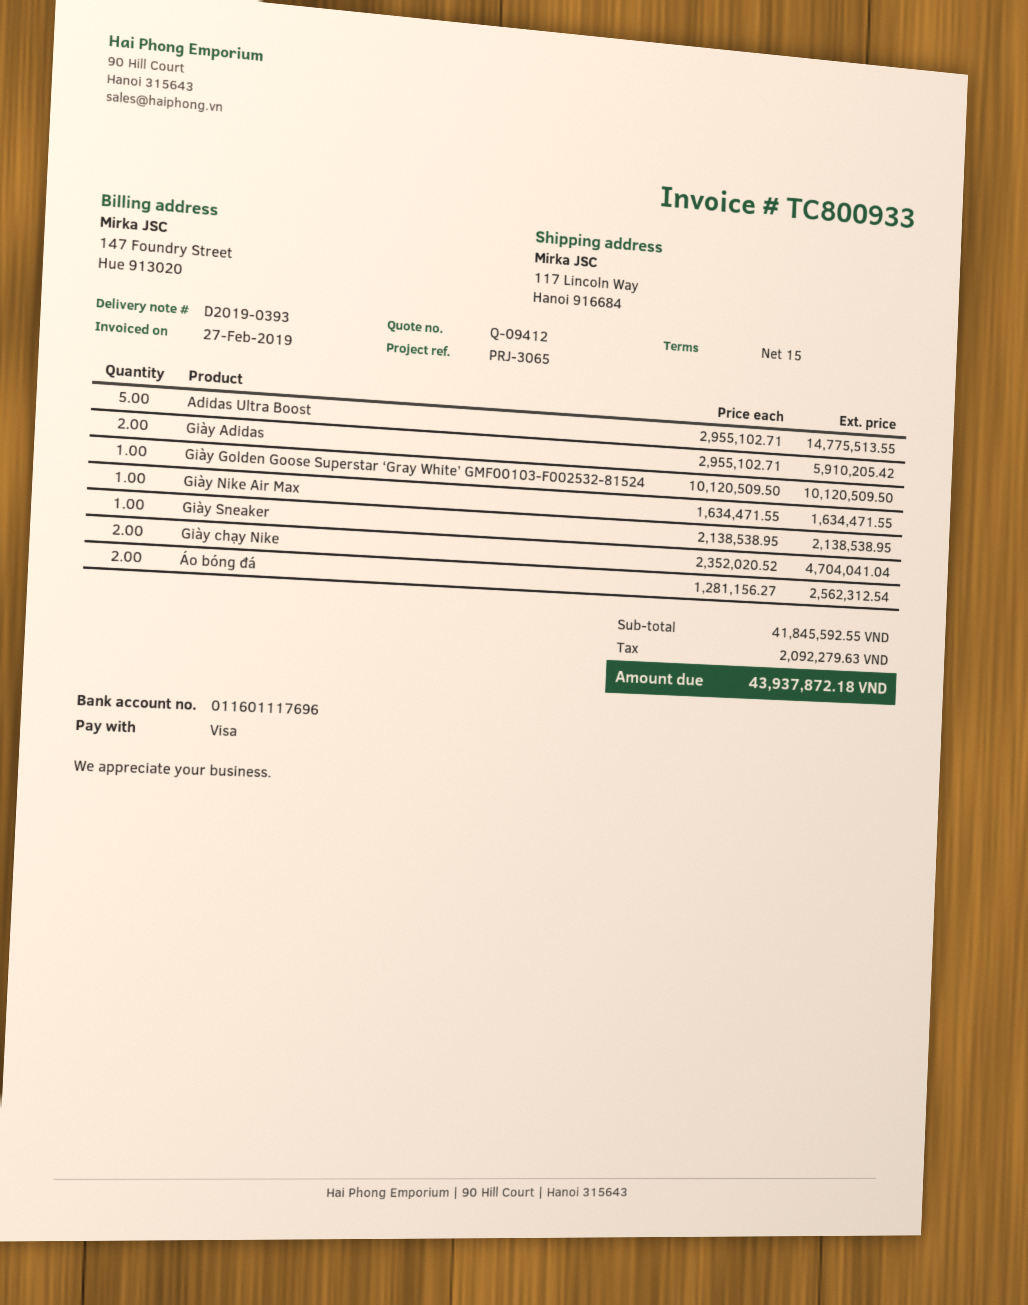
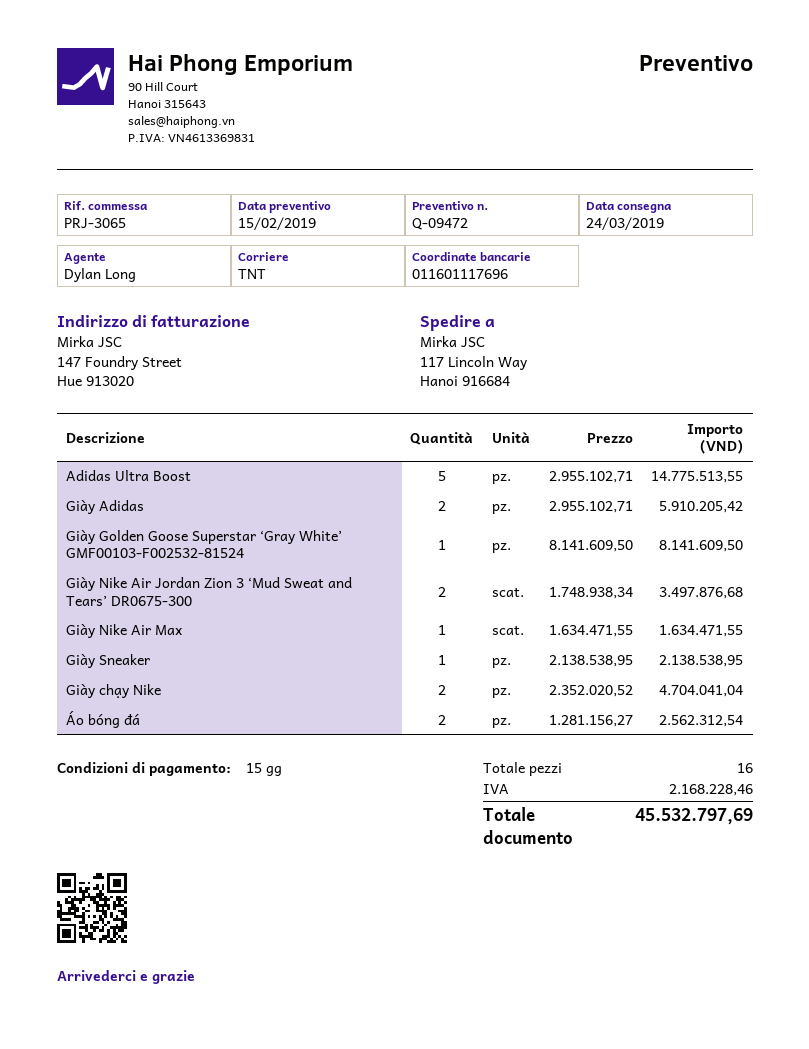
quote number: Q-09412 -> Q-09472
Giày Golden Goose Superstar ‘Gray White’ GMF00103-F002532-81524: 1 x 10120509.50 = 10120509.50 -> 1 x 8141609.50 = 8141609.50
Giày Nike Air Jordan Zion 3 ‘Mud Sweat and Tears’ DR0675-300: none -> 2 x 1748938.34 = 3497876.68
tax: 2092279.63 -> 2168228.46
total: 43937872.18 -> 45532797.69

